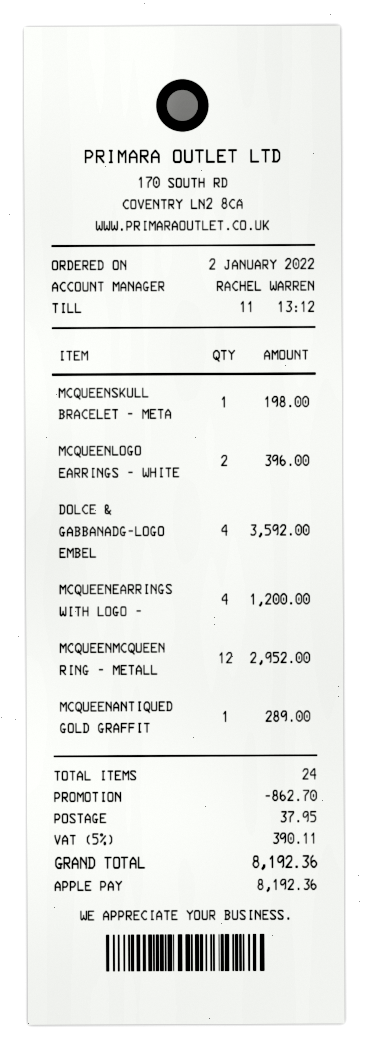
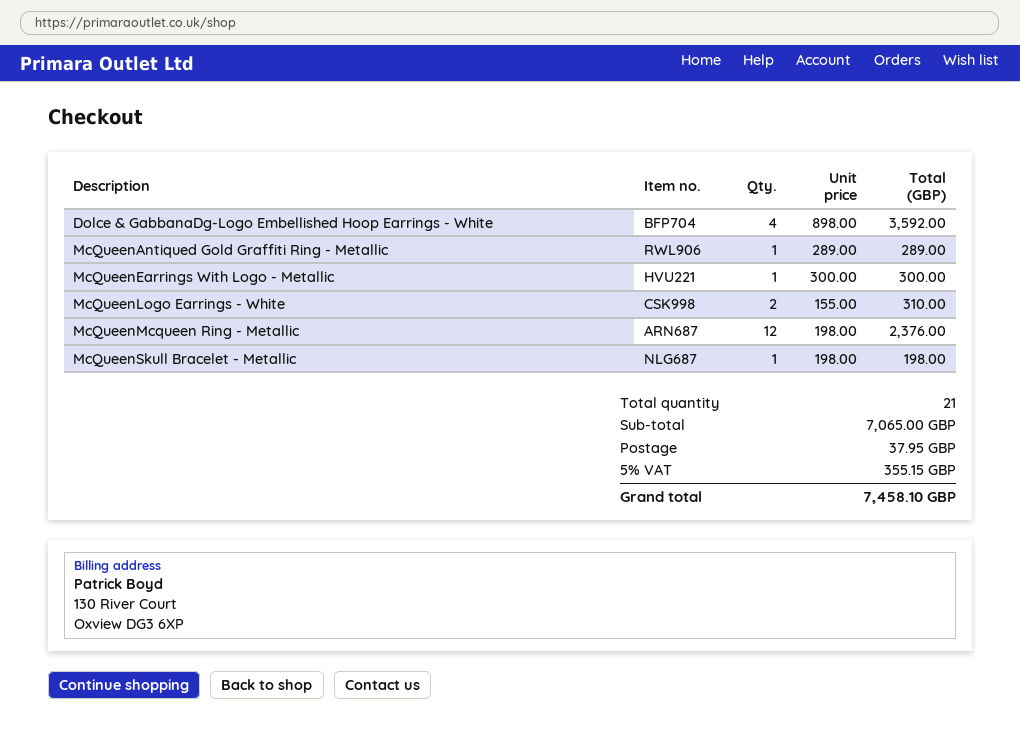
MCQUEENLOGO EARRINGS - WHITE: 2 for 396.00 -> 2 for 310.00
MCQUEENEARRINGS WITH LOGO -: 4 for 1200.00 -> 1 for 300.00
MCQUEENMCQUEEN RING - METALL: 12 for 2952.00 -> 12 for 2376.00
total quantity: 24 -> 21
discount: 862.70 -> none
tax: 5% = 390.11 -> 5% = 355.15
total: 8192.36 -> 7458.10

